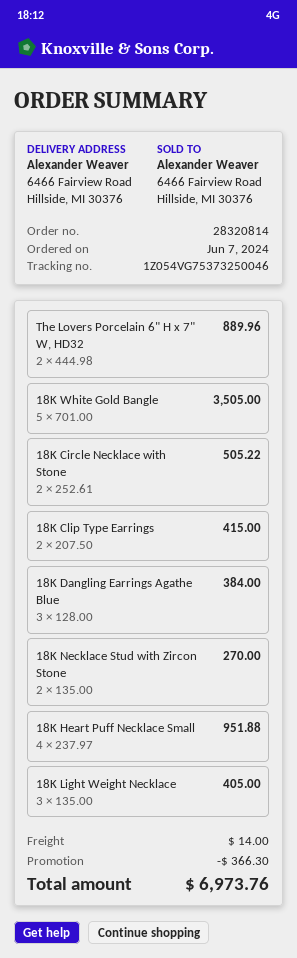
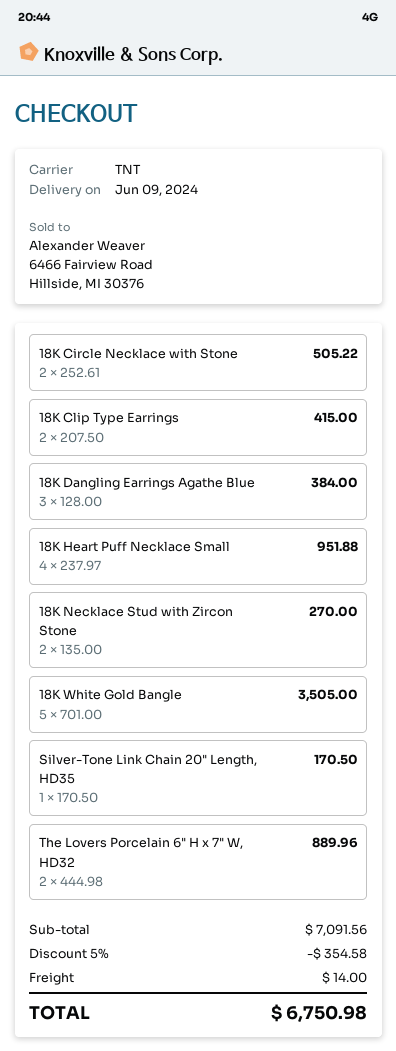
18K Light Weight Necklace: 3 x 135.00 = 405.00 -> none
Silver-Tone Link Chain 20" Length, HD35: none -> 1 x 170.50 = 170.50
discount: 366.30 -> 354.58
total: 6973.76 -> 6750.98

